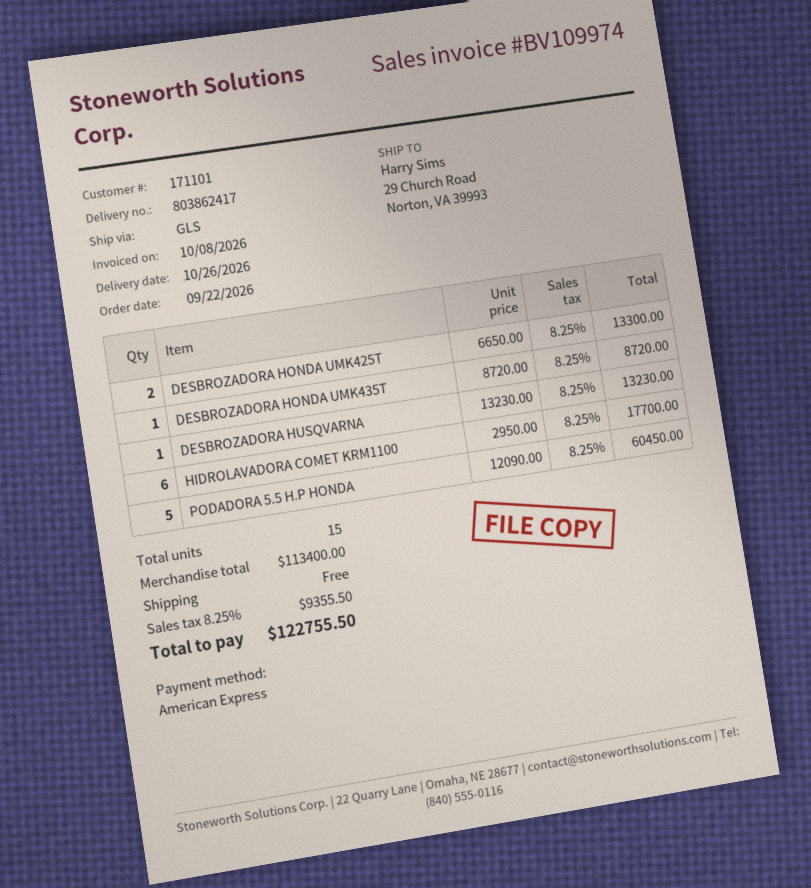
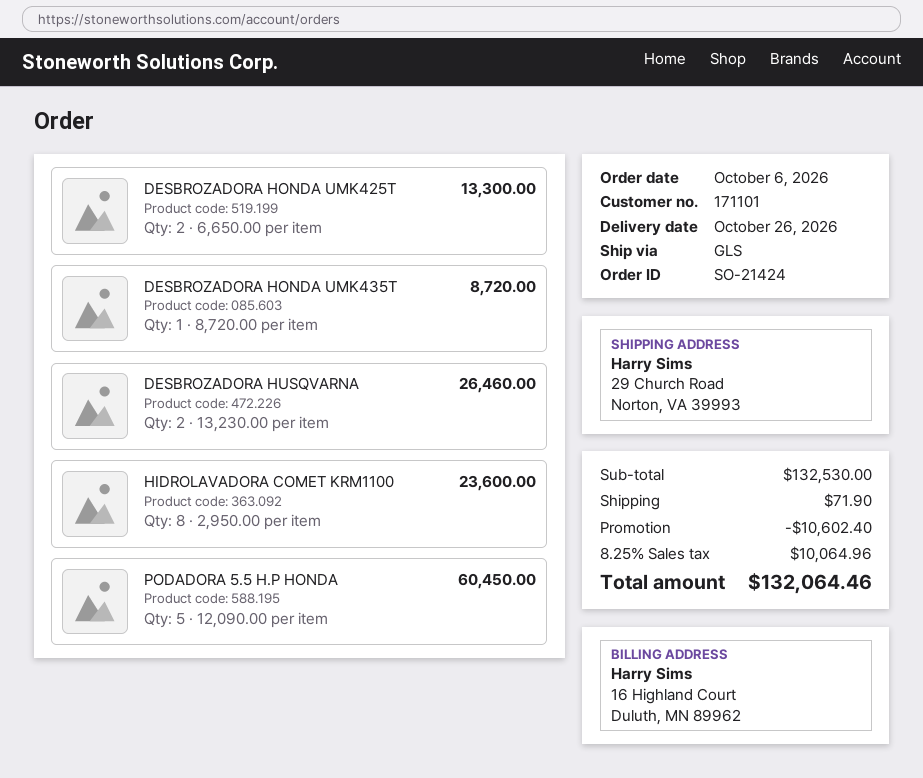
order date: 2026-09-22 -> 2026-10-06
DESBROZADORA HUSQVARNA: 1 x 13230.00 = 13230.00 -> 2 x 13230.00 = 26460.00
HIDROLAVADORA COMET KRM1100: 6 x 2950.00 = 17700.00 -> 8 x 2950.00 = 23600.00
subtotal: 113400.00 -> 132530.00
discount: none -> 10602.40
shipping: 0.00 -> 71.90
tax: 8.25% = 9355.50 -> 8.25% = 10064.96
total: 122755.50 -> 132064.46

